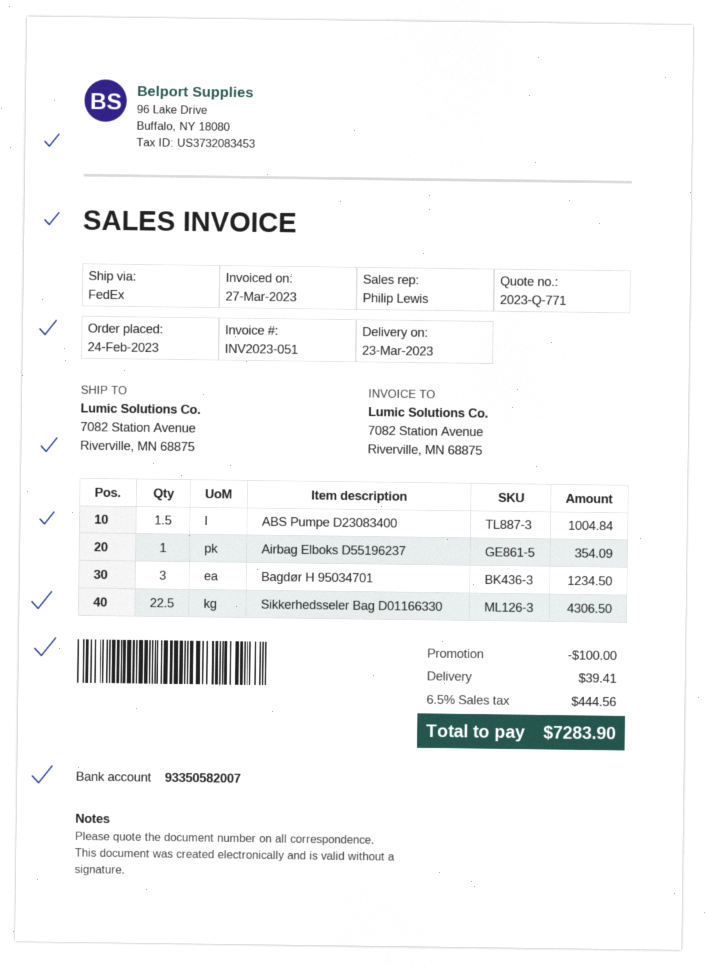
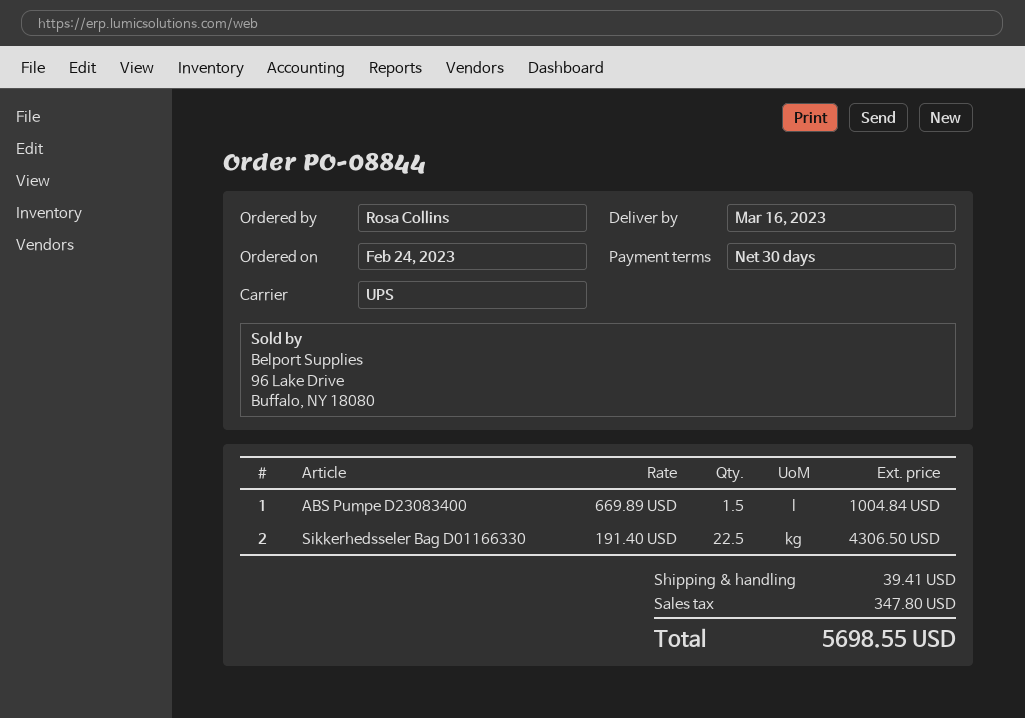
delivery date: 2023-03-23 -> 2023-03-16
shipping method: FedEx -> UPS
Airbag Elboks D55196237: 1 for 354.09 -> none
Bagdør H 95034701: 3 for 1234.50 -> none
discount: 100.00 -> none
tax: 444.56 -> 347.80
total: 7283.90 -> 5698.55

